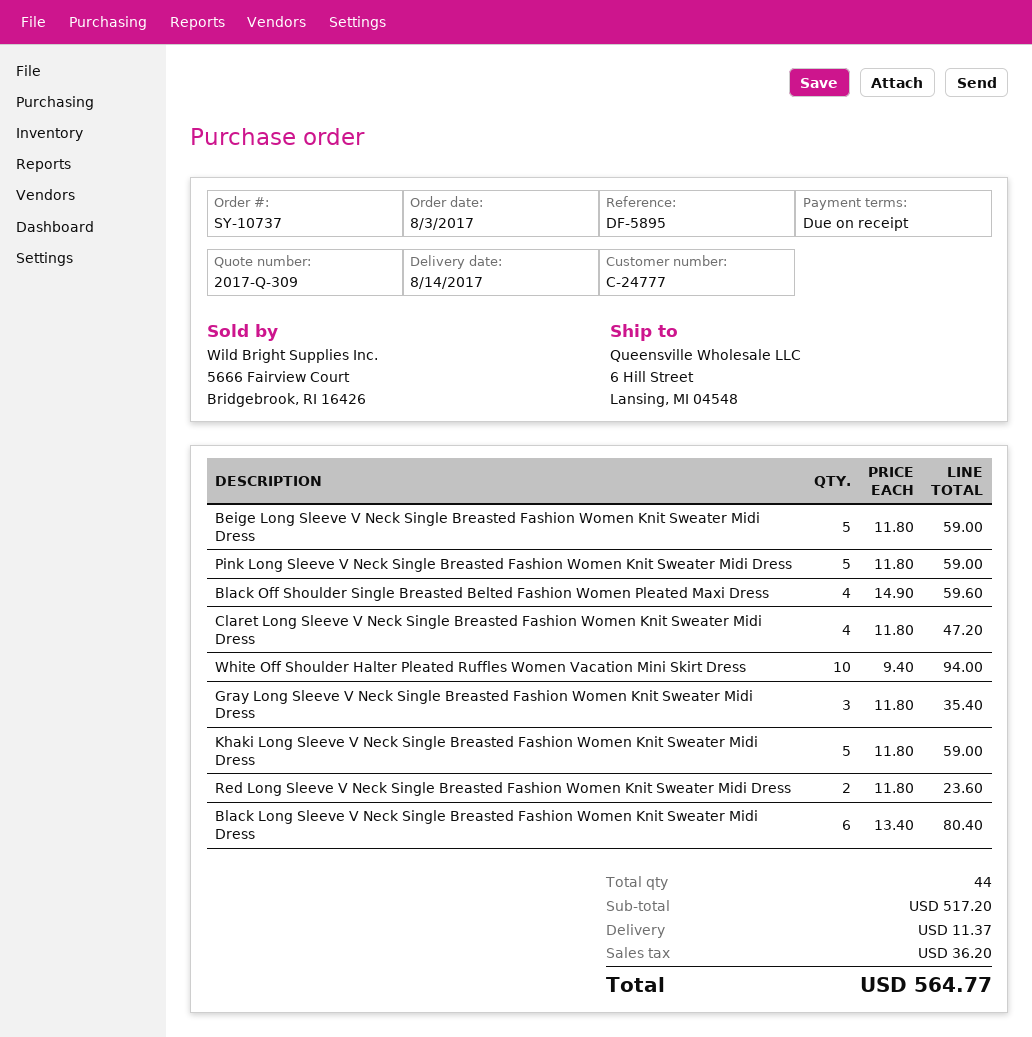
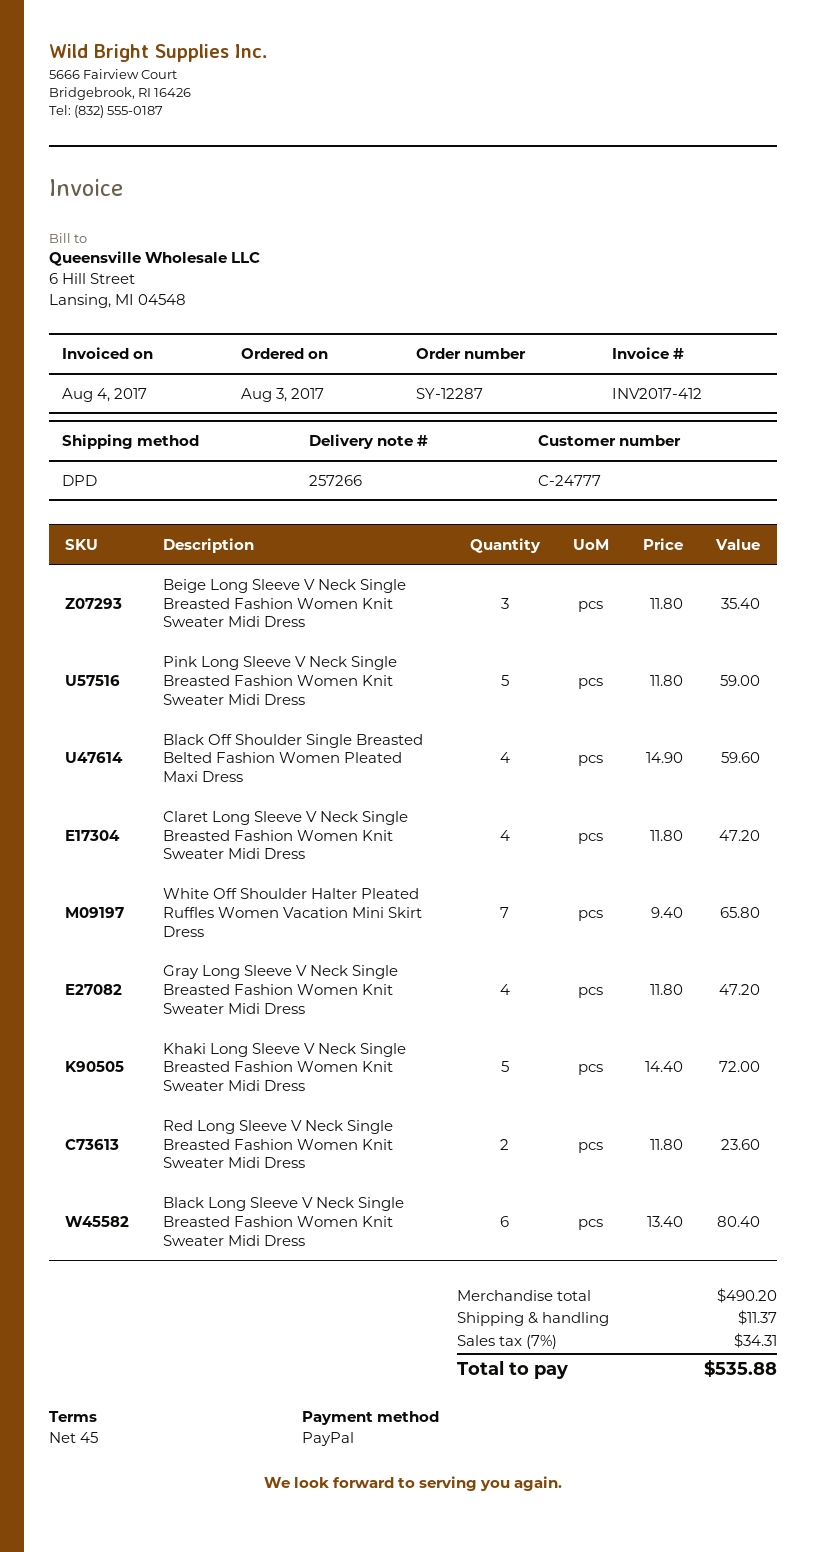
order number: SY-10737 -> SY-12287
payment terms: on receipt -> 45 days
Beige Long Sleeve V Neck Single Breasted Fashion Women Knit Sweater Midi Dress: 5 x 11.80 = 59.00 -> 3 x 11.80 = 35.40
White Off Shoulder Halter Pleated Ruffles Women Vacation Mini Skirt Dress: 10 x 9.40 = 94.00 -> 7 x 9.40 = 65.80
Gray Long Sleeve V Neck Single Breasted Fashion Women Knit Sweater Midi Dress: 3 x 11.80 = 35.40 -> 4 x 11.80 = 47.20
Khaki Long Sleeve V Neck Single Breasted Fashion Women Knit Sweater Midi Dress: 5 x 11.80 = 59.00 -> 5 x 14.40 = 72.00
subtotal: 517.20 -> 490.20
tax: 36.20 -> 34.31
total: 564.77 -> 535.88

